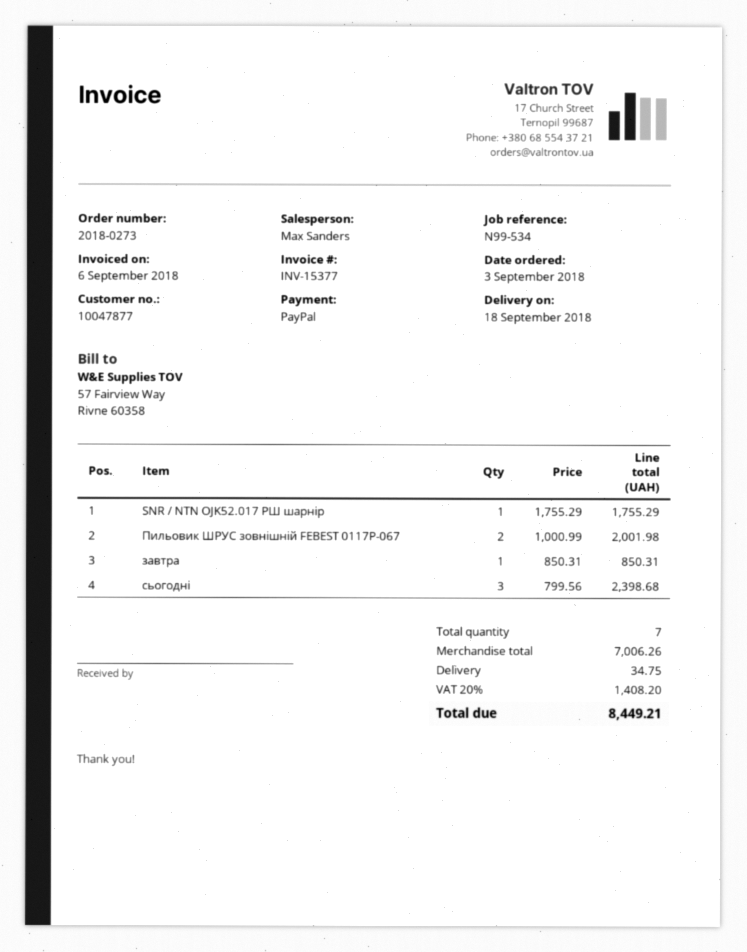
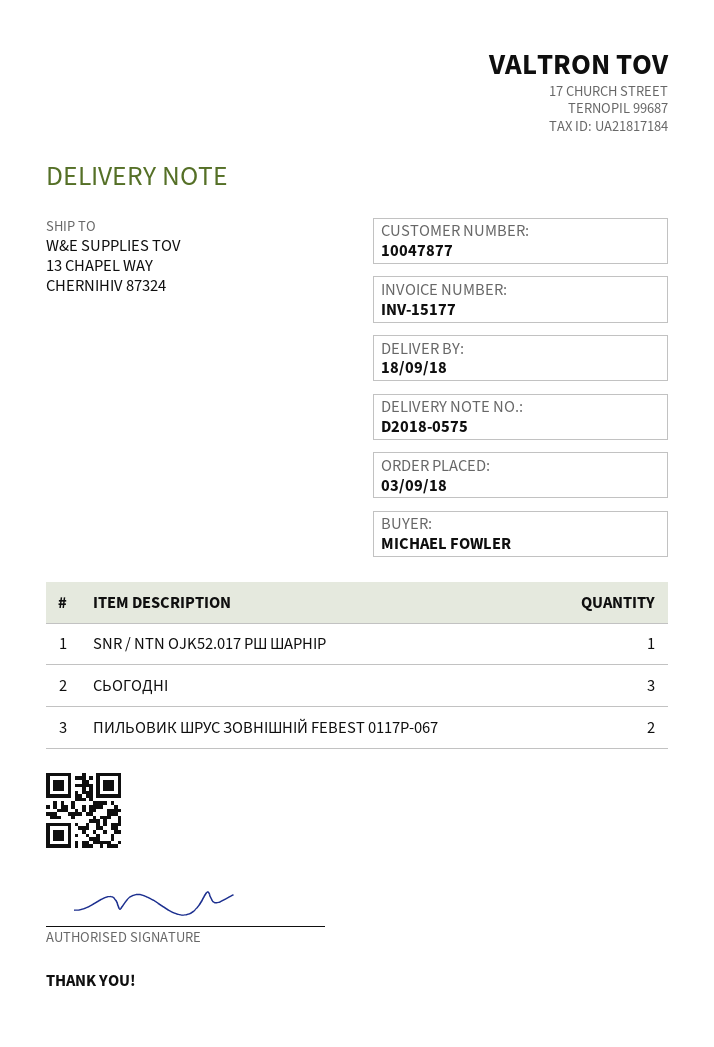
invoice number: INV-15377 -> INV-15177
завтра: 1 -> none

